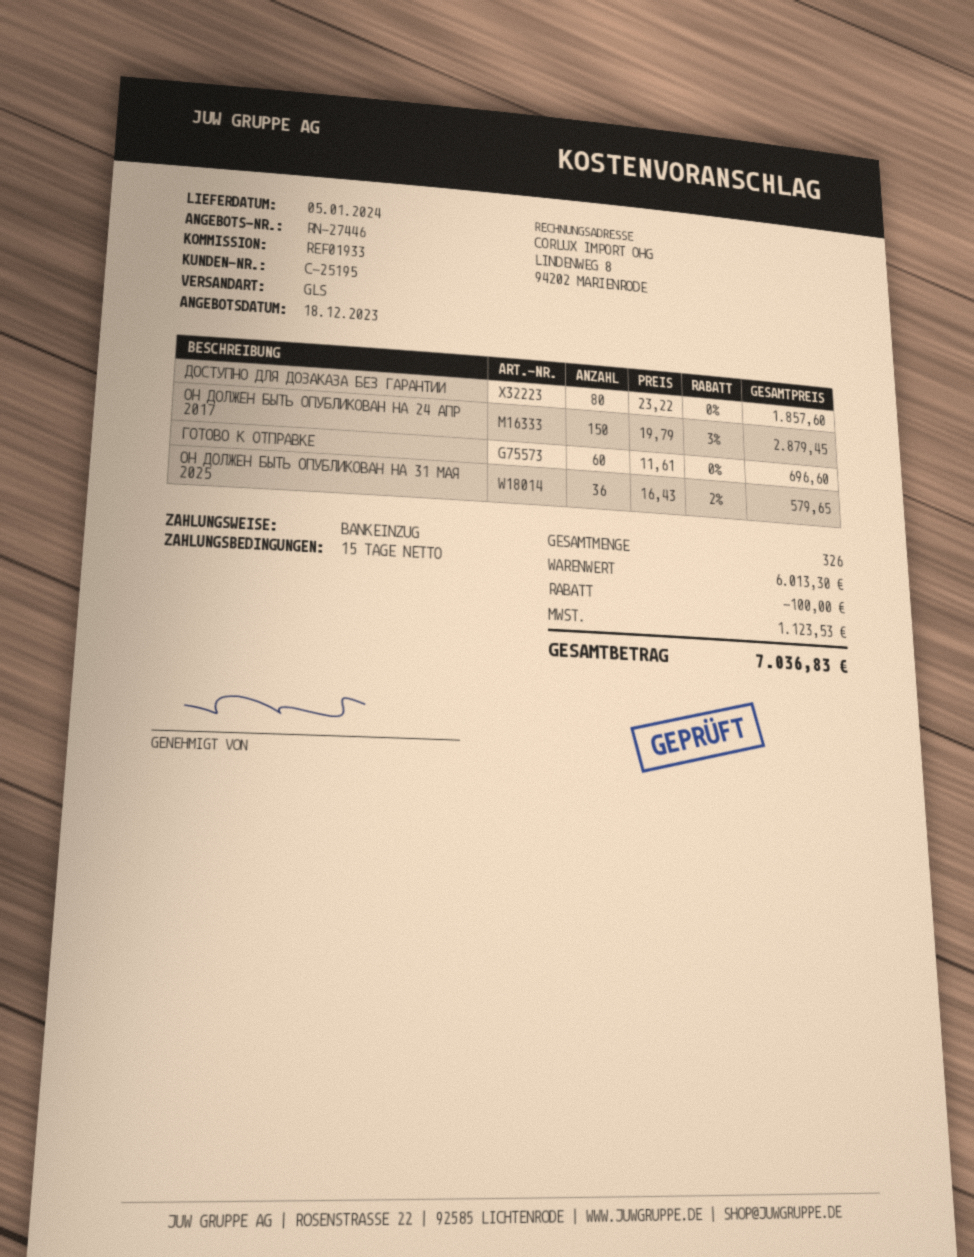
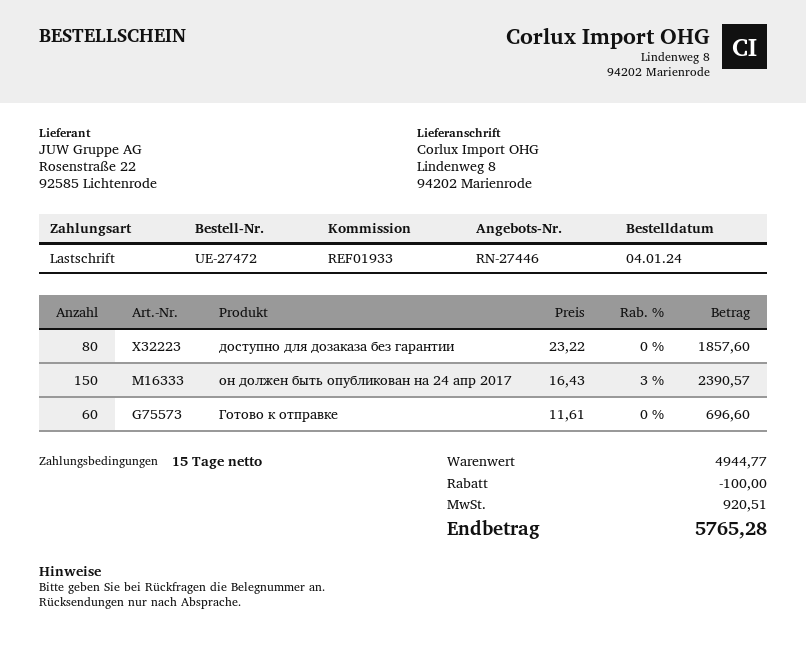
ОН ДОЛЖЕН БЫТЬ ОПУБЛИКОВАН НА 24 АПР 2017: 150 x 19.79 - 3% = 2879.45 -> 150 x 16.43 - 3% = 2390.57
ОН ДОЛЖЕН БЫТЬ ОПУБЛИКОВАН НА 31 МАЯ 2025: 36 x 16.43 - 2% = 579.65 -> none
subtotal: 6013.30 -> 4944.77
tax: 1123.53 -> 920.51
total: 7036.83 -> 5765.28

